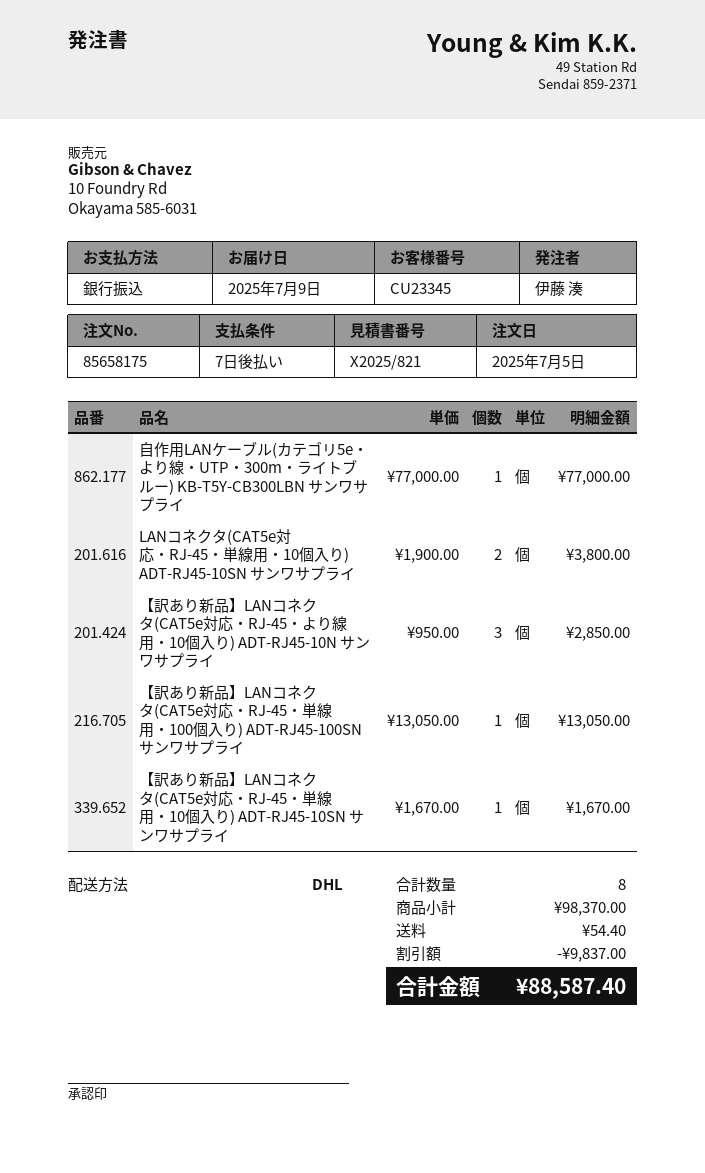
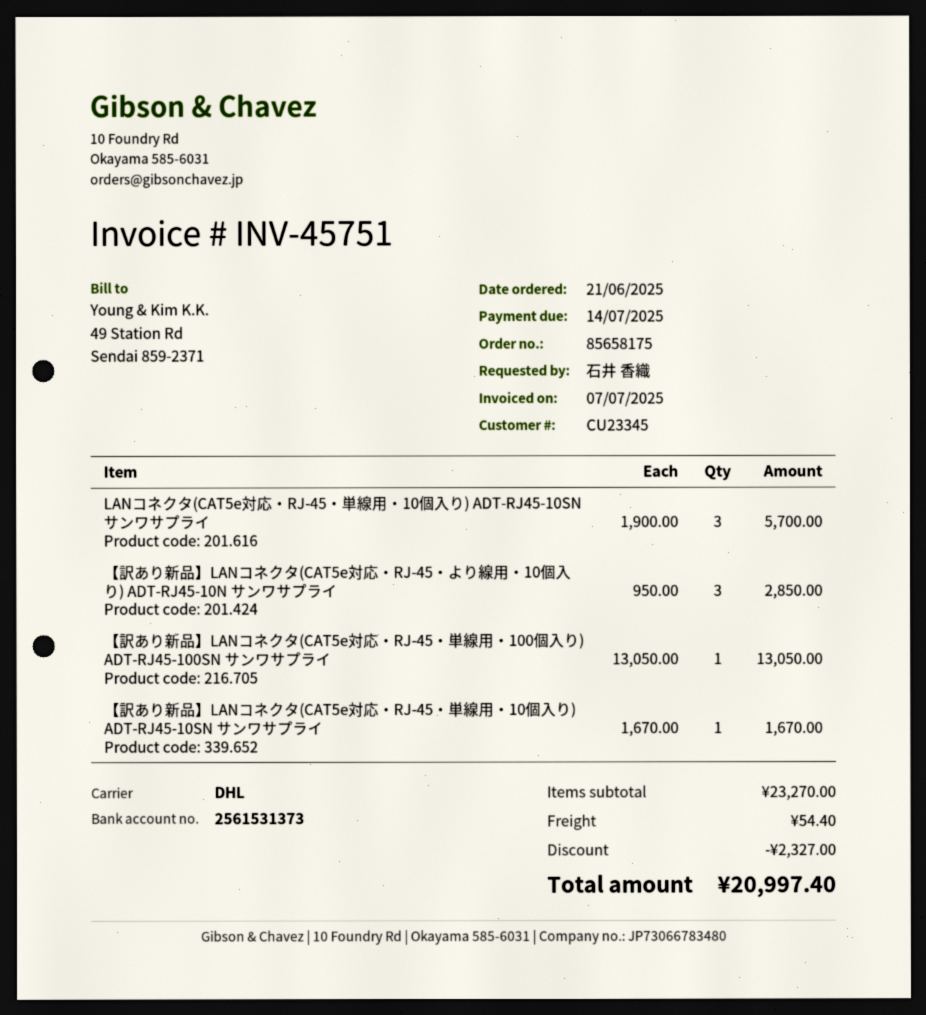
order date: 2025-07-05 -> 2025-06-21
ordered by: 伊藤 湊 -> 石井 香織
自作用LANケーブル(カテゴリ5e・より線・UTP・300m・ライトブルー) KB-T5Y-CB300LBN サンワサプライ: 1 x 77000.00 = 77000.00 -> none
LANコネクタ(CAT5e対応・RJ-45・単線用・10個入り) ADT-RJ45-10SN サンワサプライ: 2 x 1900.00 = 3800.00 -> 3 x 1900.00 = 5700.00
subtotal: 98370.00 -> 23270.00
discount: 9837.00 -> 2327.00
total: 88587.40 -> 20997.40

